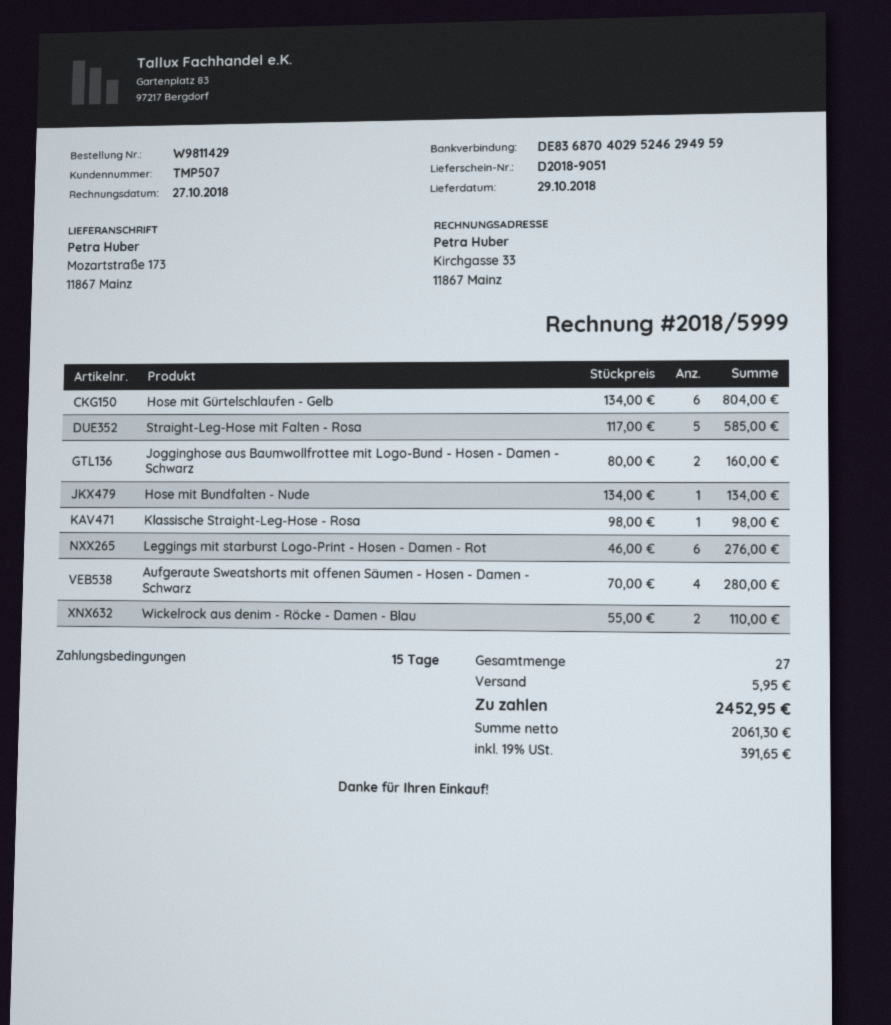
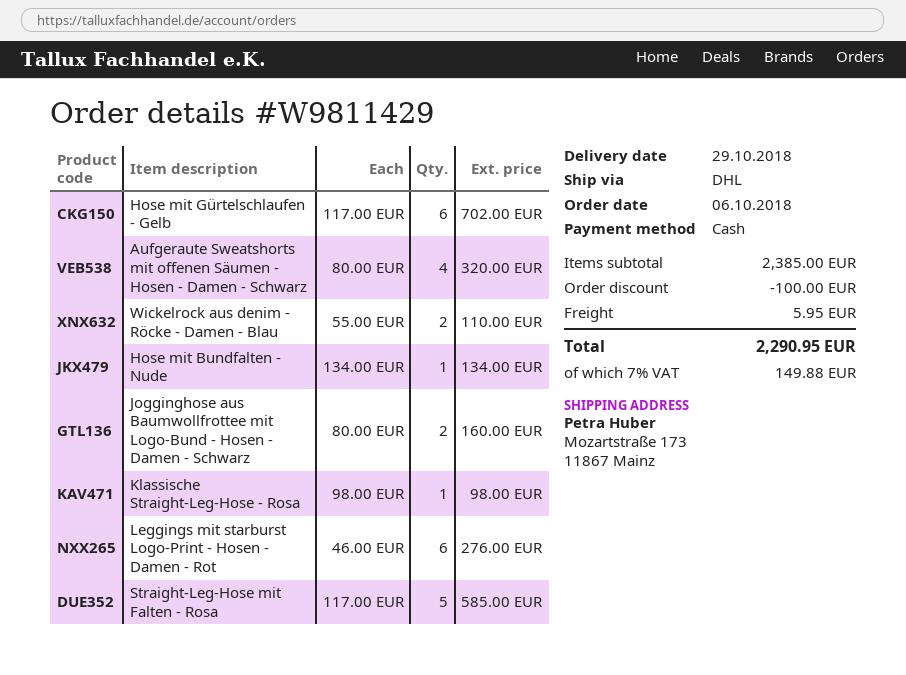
Hose mit Gürtelschlaufen - Gelb: 6 x 134.00 = 804.00 -> 6 x 117.00 = 702.00
Aufgeraute Sweatshorts mit offenen Säumen - Hosen - Damen - Schwarz: 4 x 70.00 = 280.00 -> 4 x 80.00 = 320.00
discount: none -> 100.00
tax: 19% = 391.65 -> 7% = 149.88
total: 2452.95 -> 2290.95

